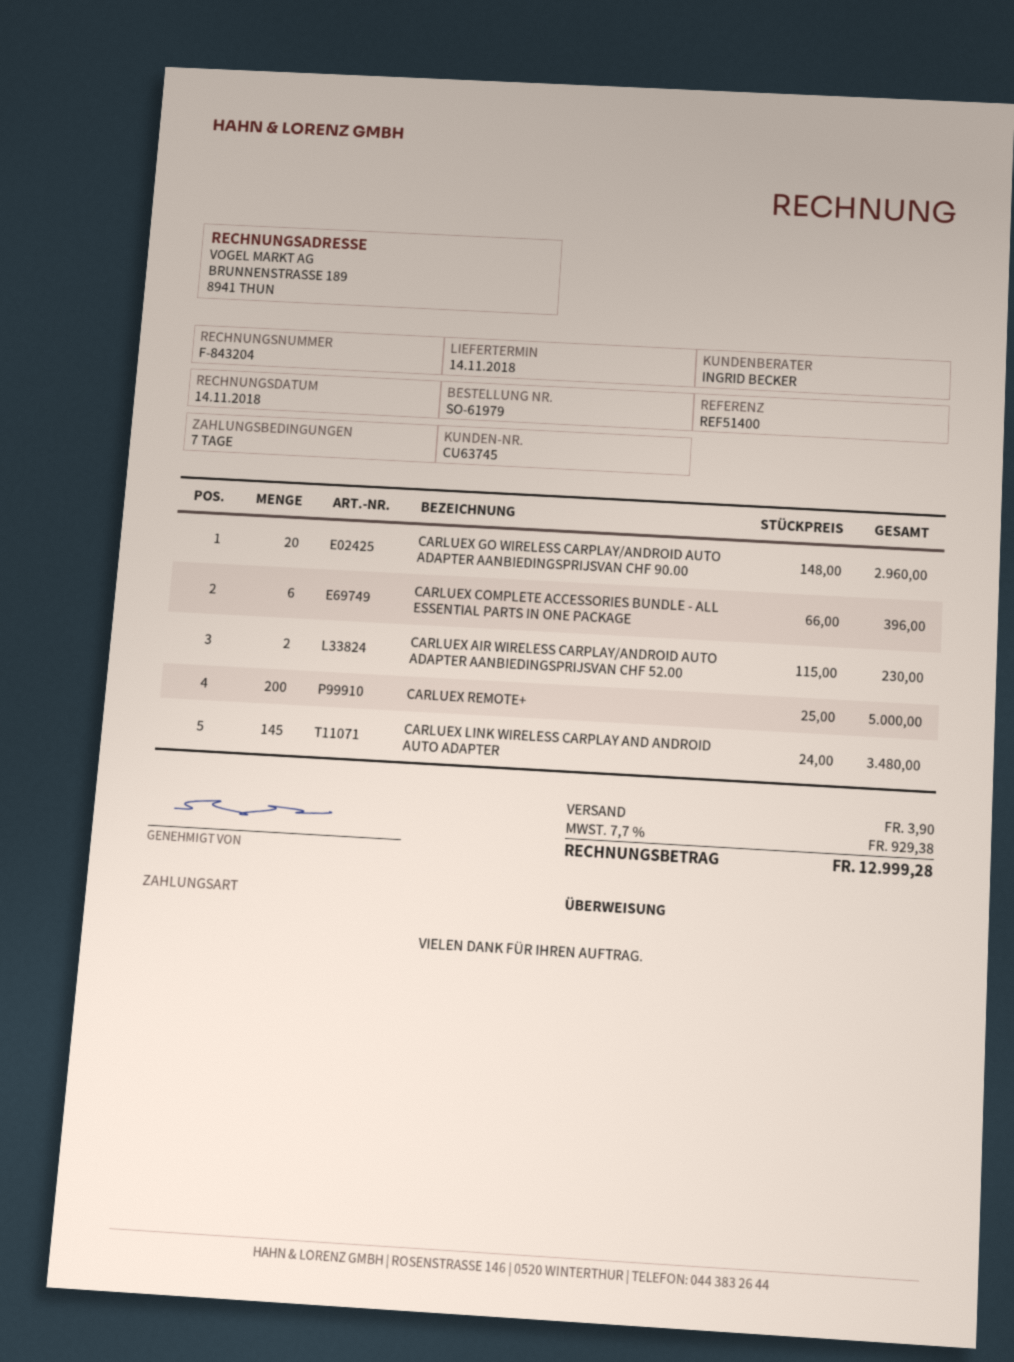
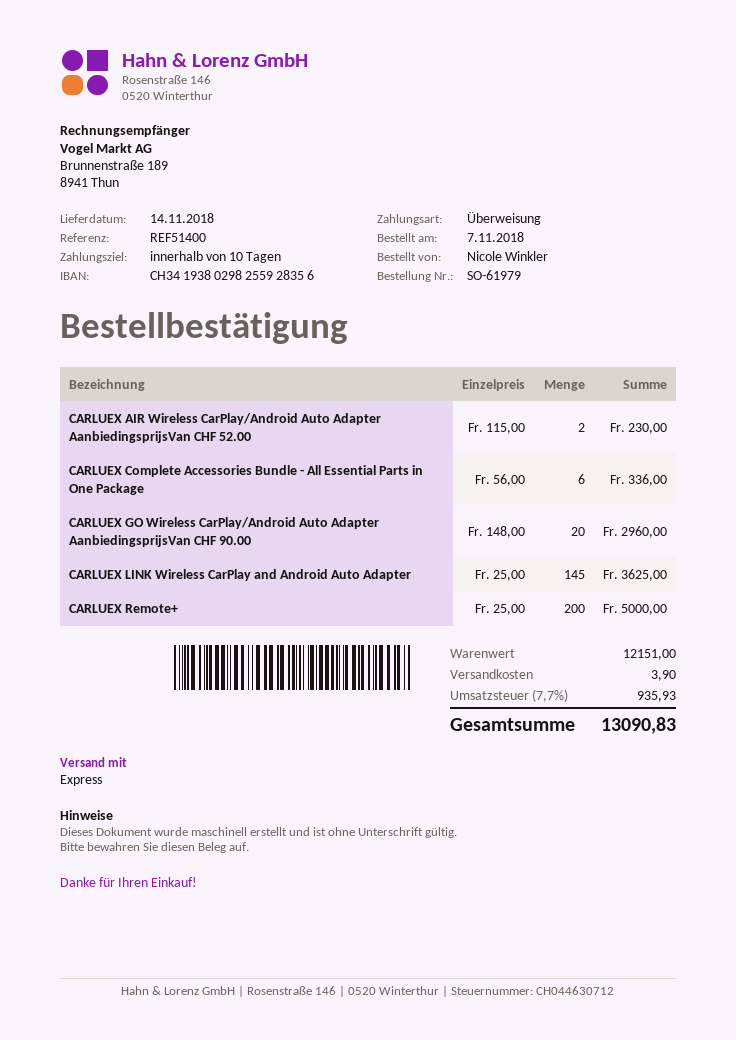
payment terms: 7 days -> 10 days
CARLUEX COMPLETE ACCESSORIES BUNDLE - ALL ESSENTIAL PARTS IN ONE PACKAGE: 6 x 66.00 = 396.00 -> 6 x 56.00 = 336.00
CARLUEX LINK WIRELESS CARPLAY AND ANDROID AUTO ADAPTER: 145 x 24.00 = 3480.00 -> 145 x 25.00 = 3625.00
tax: 7.7% = 929.38 -> 7.7% = 935.93
total: 12999.28 -> 13090.83

